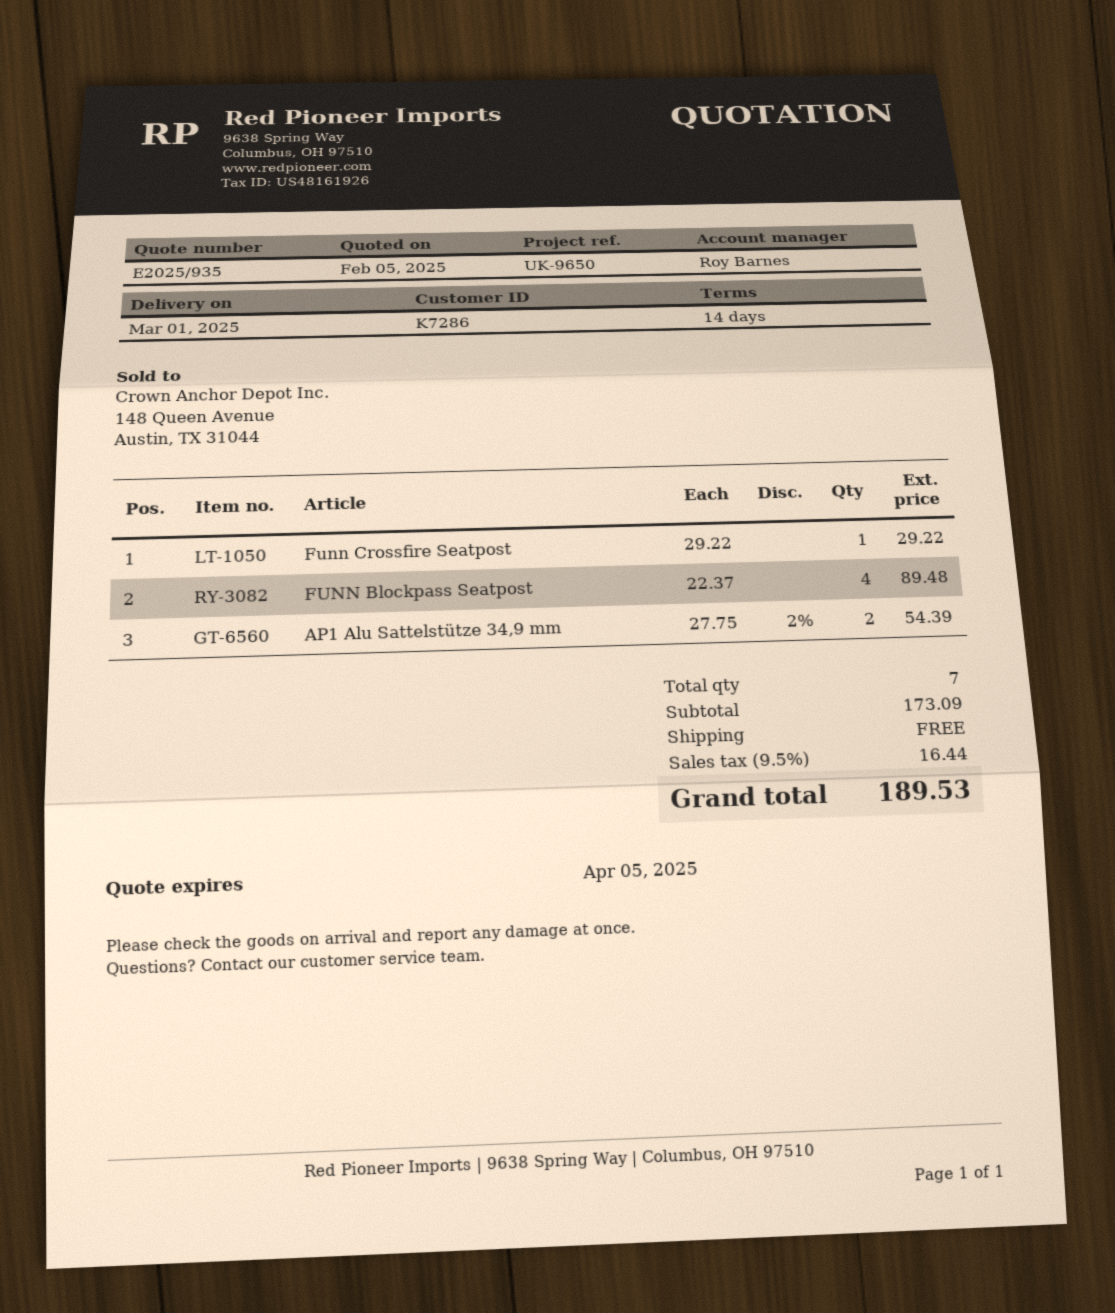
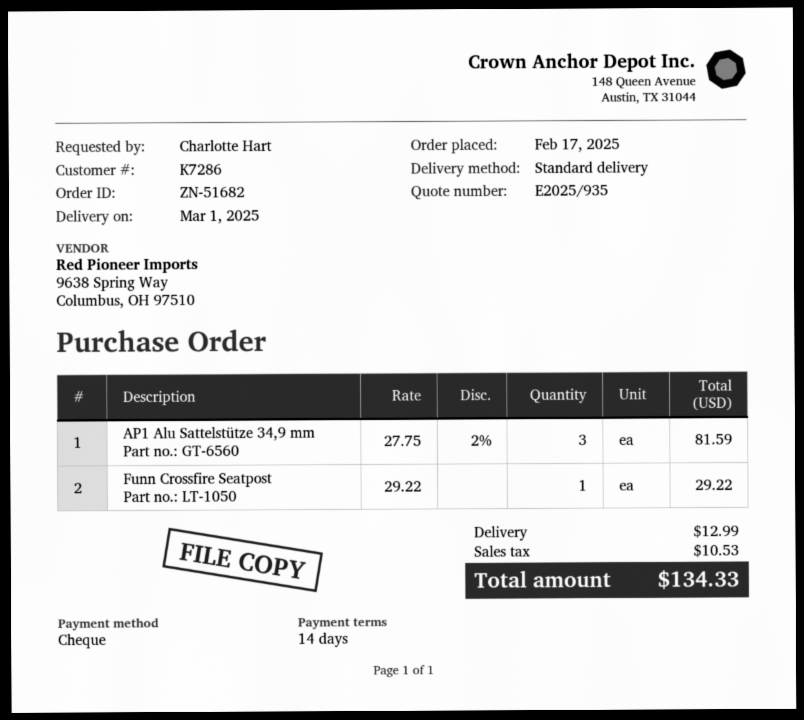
FUNN Blockpass Seatpost: 4 x 22.37 = 89.48 -> none
AP1 Alu Sattelstütze 34,9 mm: 2 x 27.75 - 2% = 54.39 -> 3 x 27.75 - 2% = 81.59
shipping: 0.00 -> 12.99
tax: 16.44 -> 10.53
total: 189.53 -> 134.33

